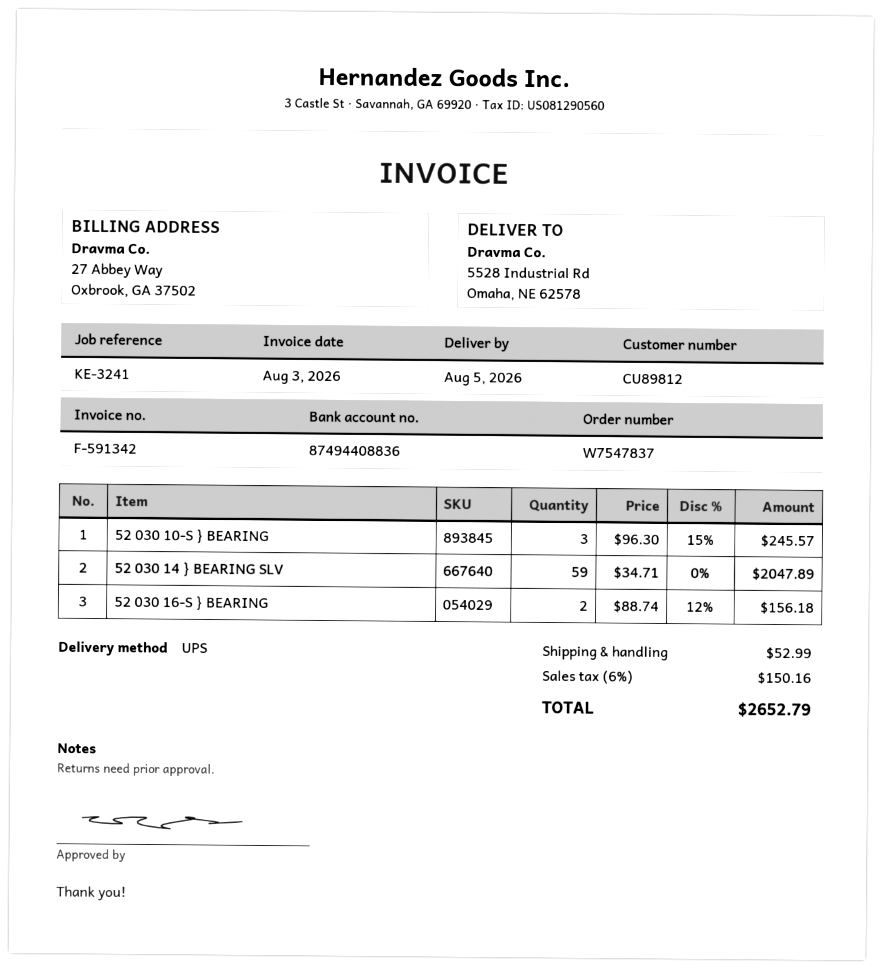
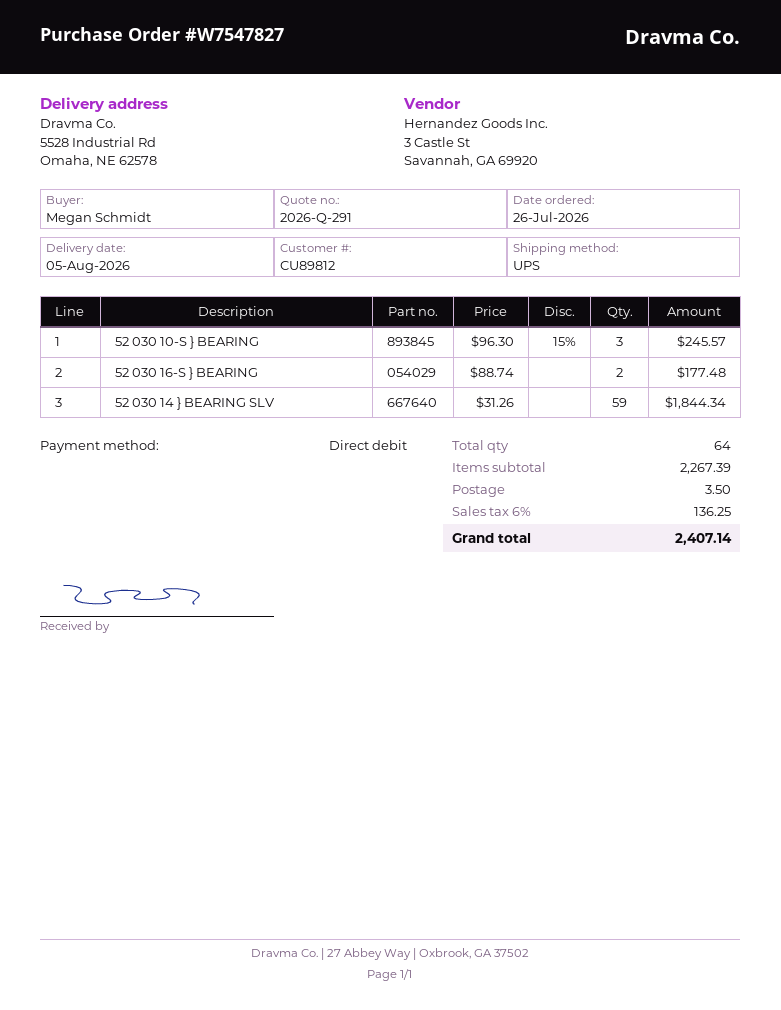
order number: W7547837 -> W7547827
52 030 14 } BEARING SLV: 59 x 34.71 = 2047.89 -> 59 x 31.26 = 1844.34
52 030 16-S } BEARING: 2 x 88.74 - 12% = 156.18 -> 2 x 88.74 = 177.48
shipping: 52.99 -> 3.50
tax: 6% = 150.16 -> 6% = 136.25
total: 2652.79 -> 2407.14

